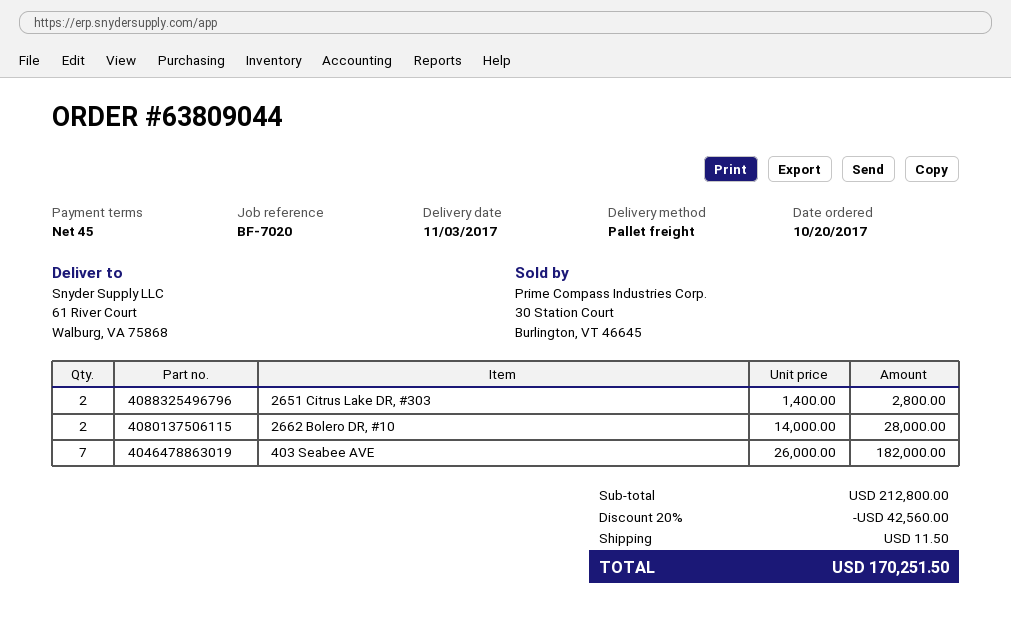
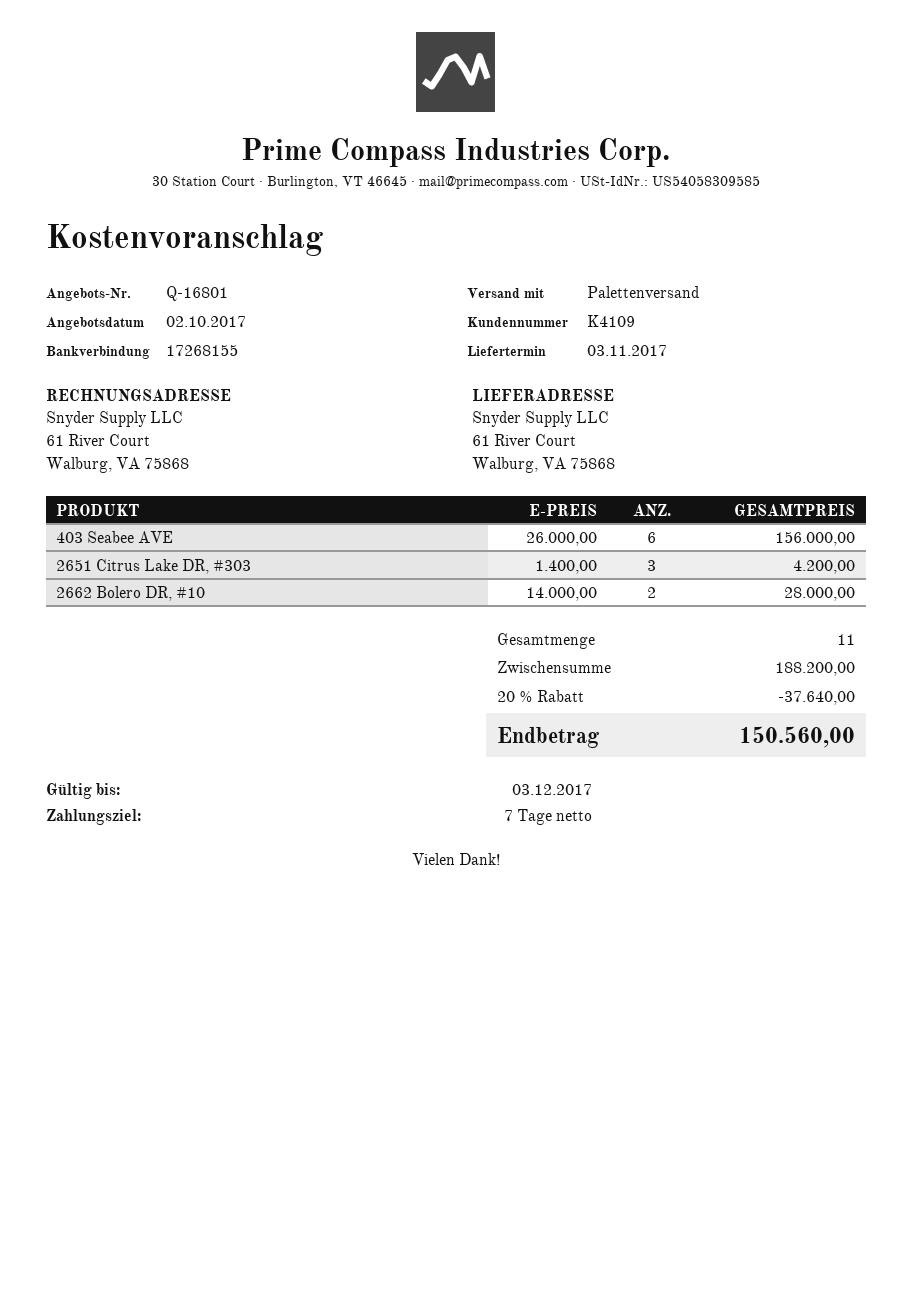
payment terms: 45 days -> 7 days
2651 Citrus Lake DR, #303: 2 x 1400.00 = 2800.00 -> 3 x 1400.00 = 4200.00
403 Seabee AVE: 7 x 26000.00 = 182000.00 -> 6 x 26000.00 = 156000.00
subtotal: 212800.00 -> 188200.00
discount: 20% = 42560.00 -> 20% = 37640.00
shipping: 11.50 -> none
total: 170251.50 -> 150560.00

